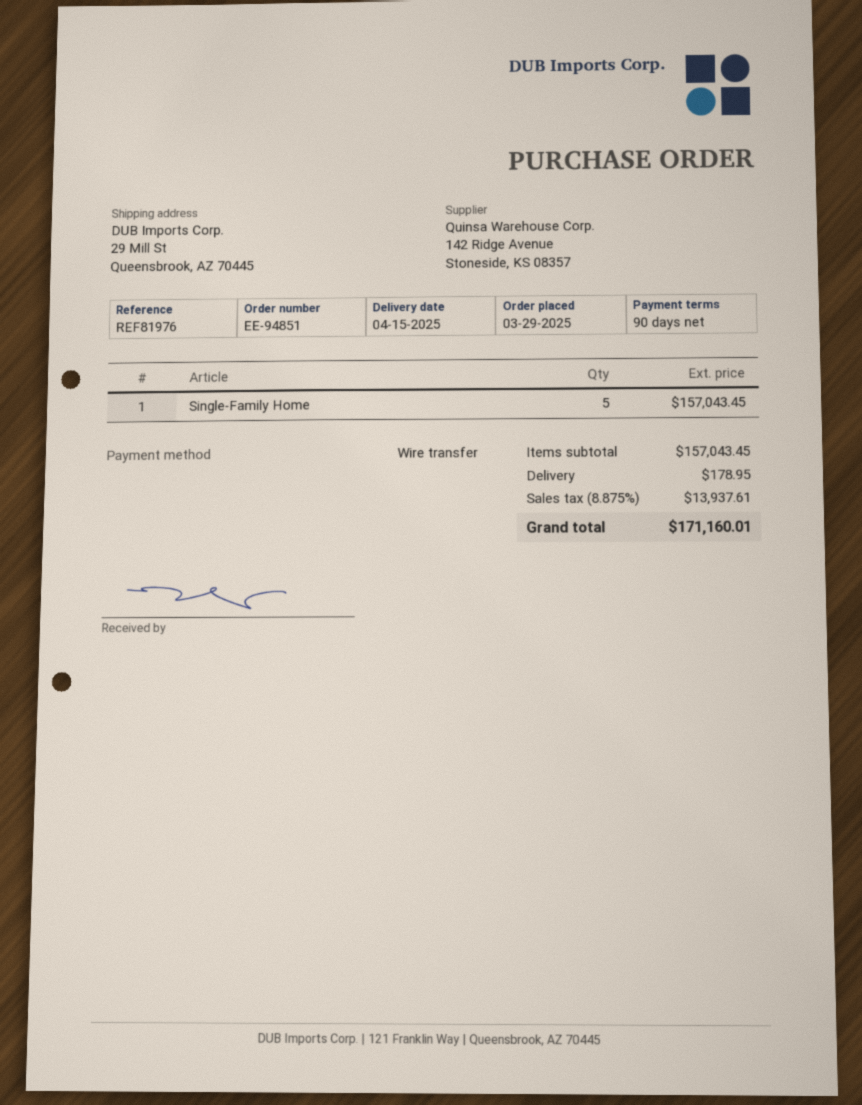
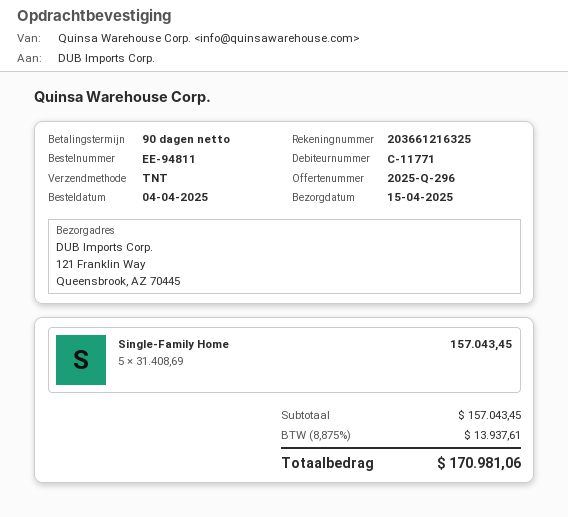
order number: EE-94851 -> EE-94811
order date: 2025-03-29 -> 2025-04-04
ship to: 29 Mill St, Queensbrook, AZ 70445 -> 121 Franklin Way, Queensbrook, AZ 70445
shipping: 178.95 -> none
total: 171160.01 -> 170981.06

